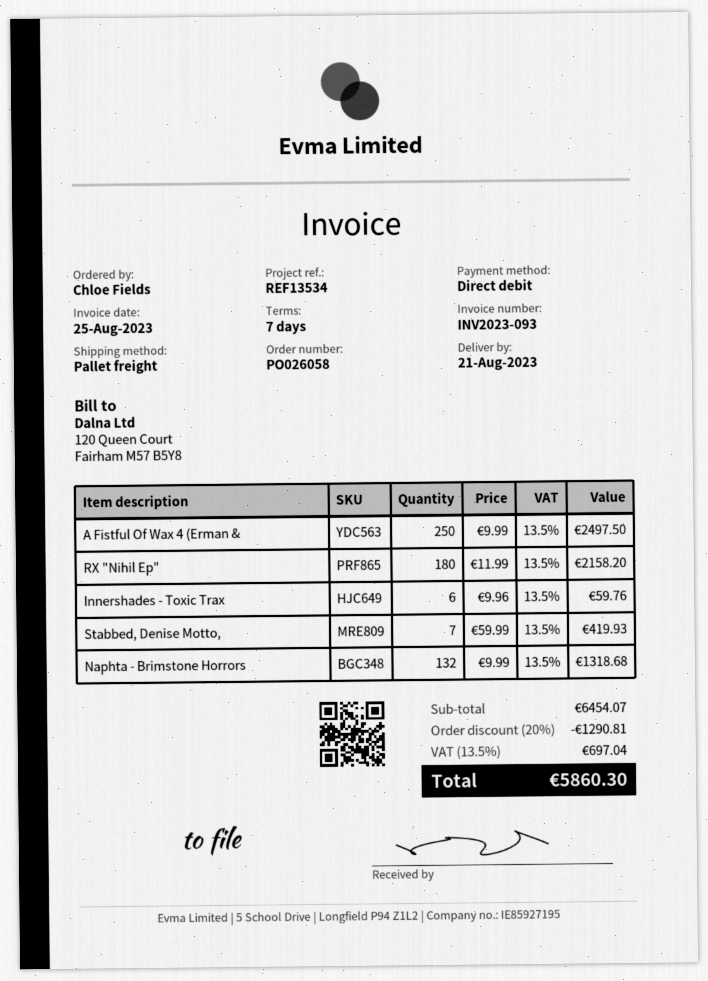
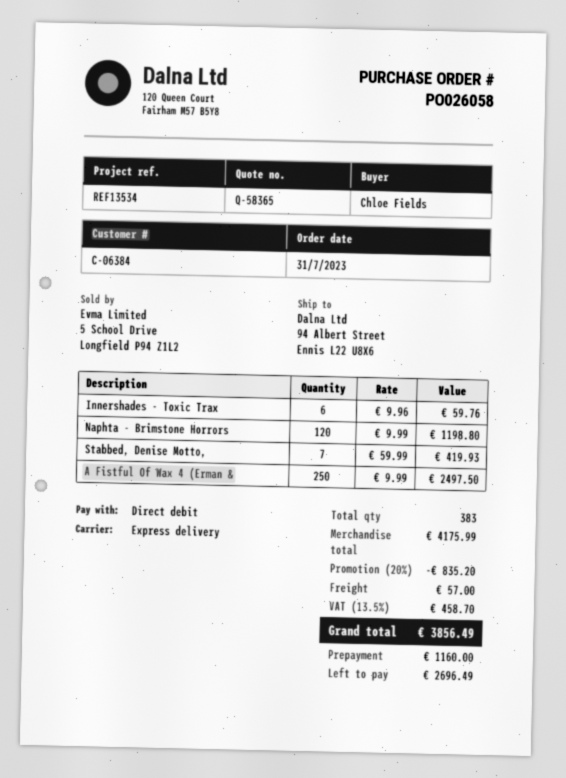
shipping method: pallet freight -> express
RX "Nihil Ep": 180 x 11.99 = 2158.20 -> none
Naphta - Brimstone Horrors: 132 x 9.99 = 1318.68 -> 120 x 9.99 = 1198.80
subtotal: 6454.07 -> 4175.99
discount: 20% = 1290.81 -> 20% = 835.20
shipping: none -> 57.00
tax: 13.5% = 697.04 -> 13.5% = 458.70
total: 5860.30 -> 3856.49

